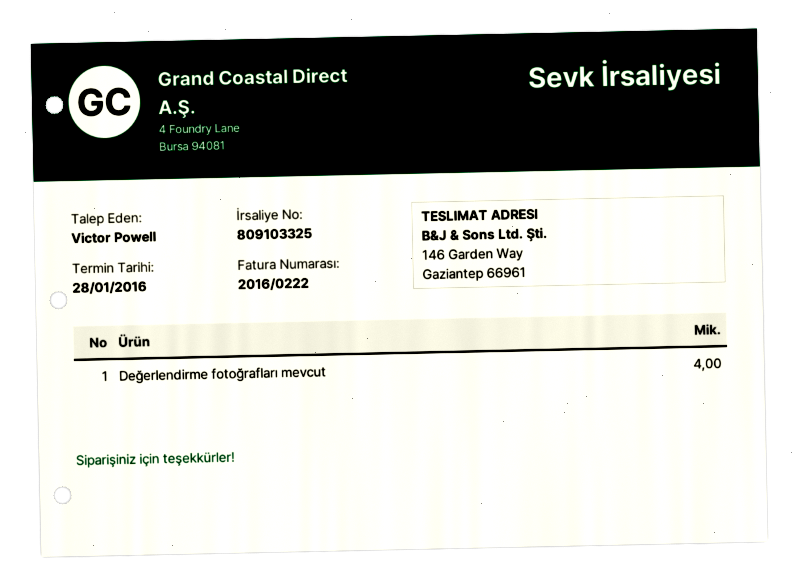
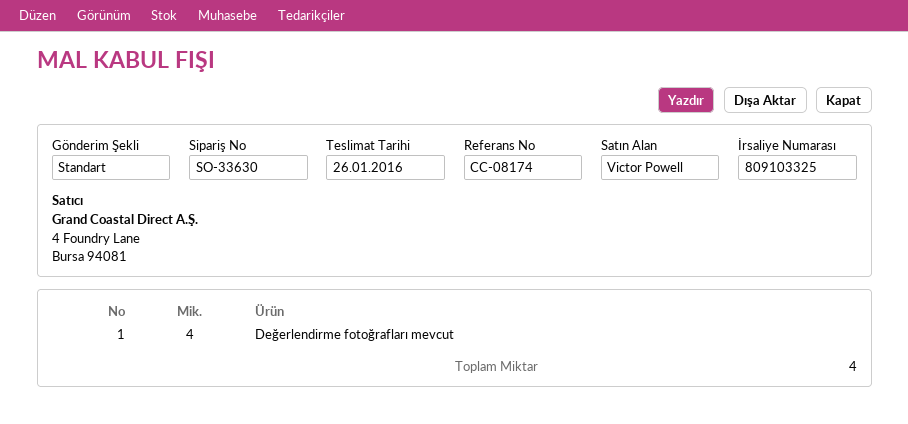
delivery date: 2016-01-28 -> 2016-01-26

